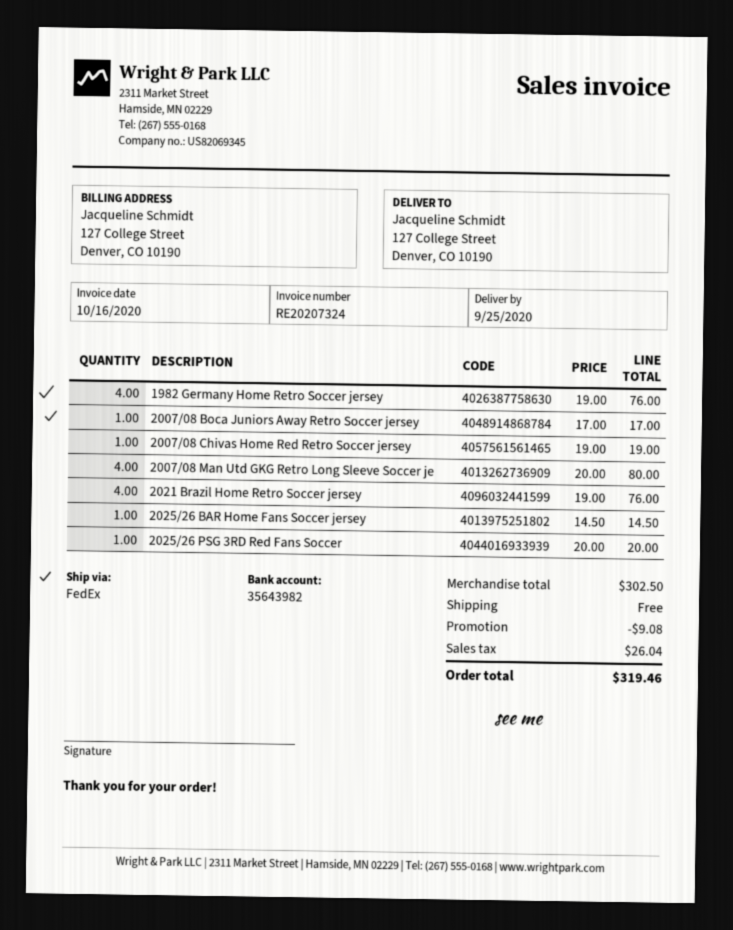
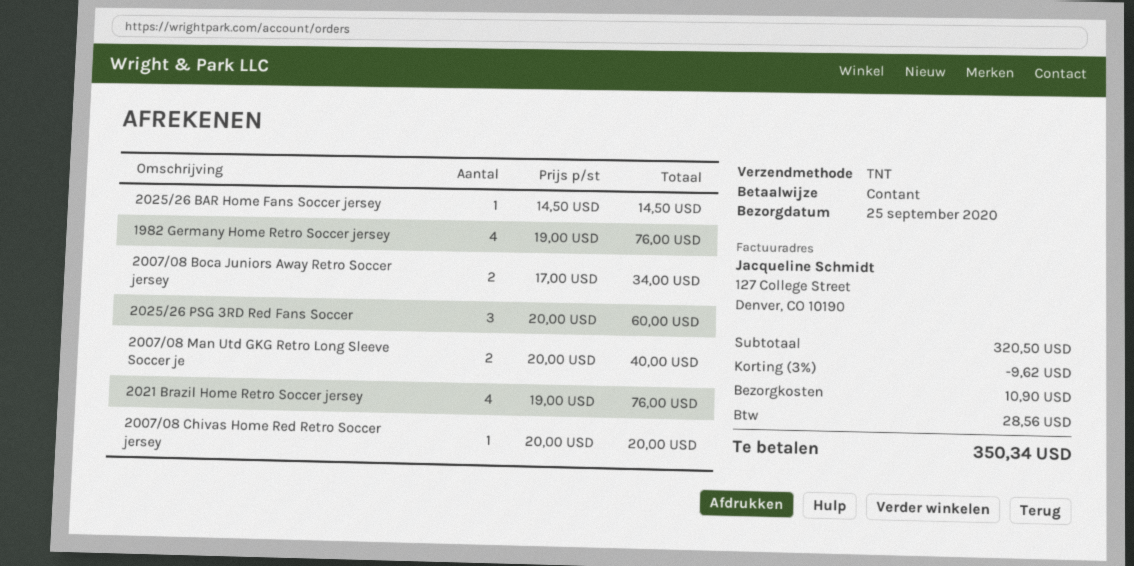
shipping method: FedEx -> TNT
2007/08 Boca Juniors Away Retro Soccer jersey: 1 x 17.00 = 17.00 -> 2 x 17.00 = 34.00
2007/08 Chivas Home Red Retro Soccer jersey: 1 x 19.00 = 19.00 -> 1 x 20.00 = 20.00
2007/08 Man Utd GKG Retro Long Sleeve Soccer je: 4 x 20.00 = 80.00 -> 2 x 20.00 = 40.00
2025/26 PSG 3RD Red Fans Soccer: 1 x 20.00 = 20.00 -> 3 x 20.00 = 60.00
subtotal: 302.50 -> 320.50
discount: 9.08 -> 9.62
shipping: 0.00 -> 10.90
tax: 26.04 -> 28.56
total: 319.46 -> 350.34

